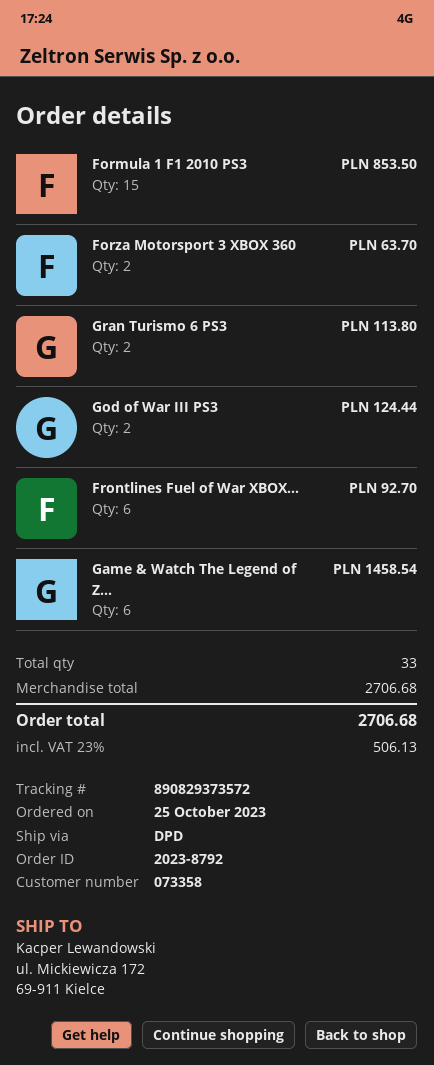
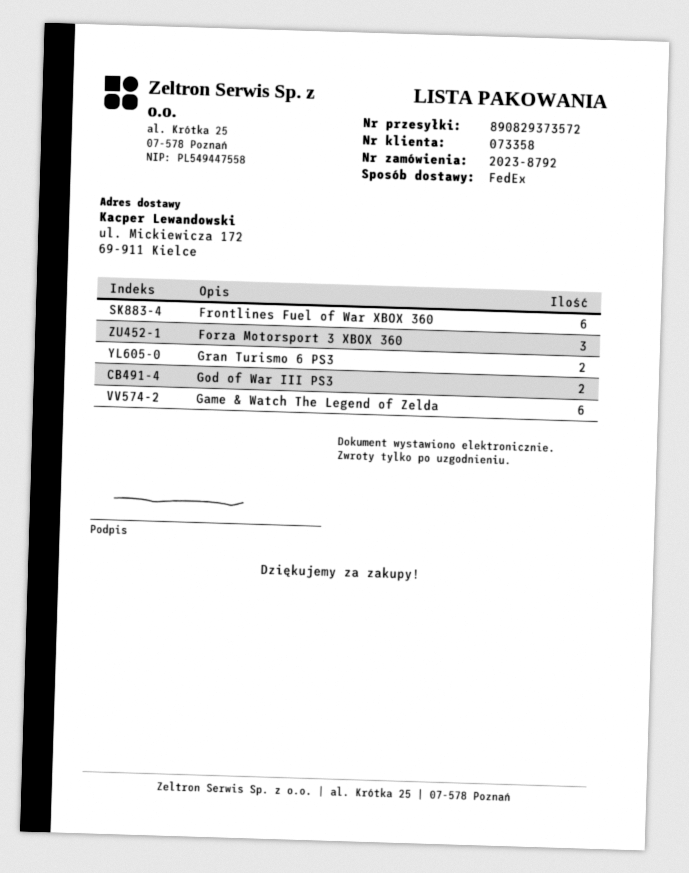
shipping method: DPD -> FedEx
Formula 1 F1 2010 PS3: 15 -> none
Forza Motorsport 3 XBOX 360: 2 -> 3

